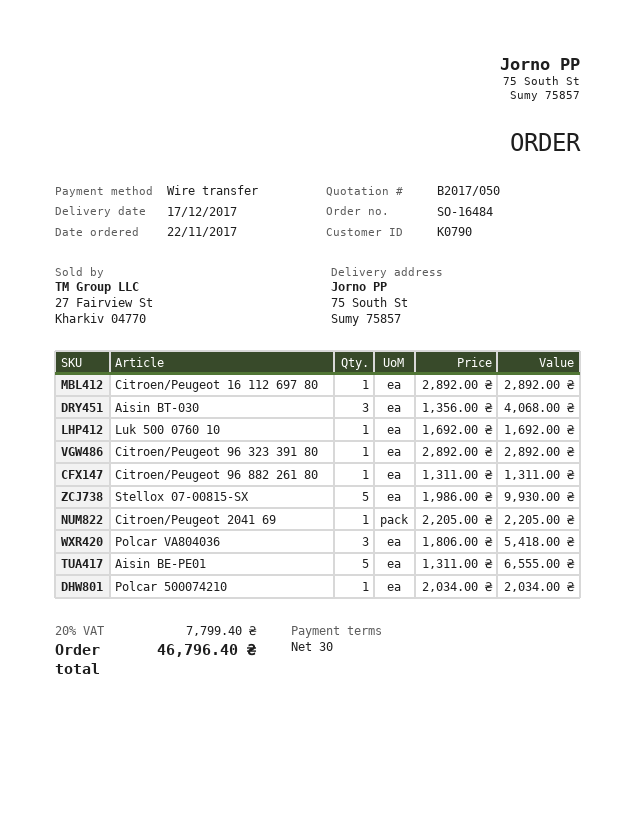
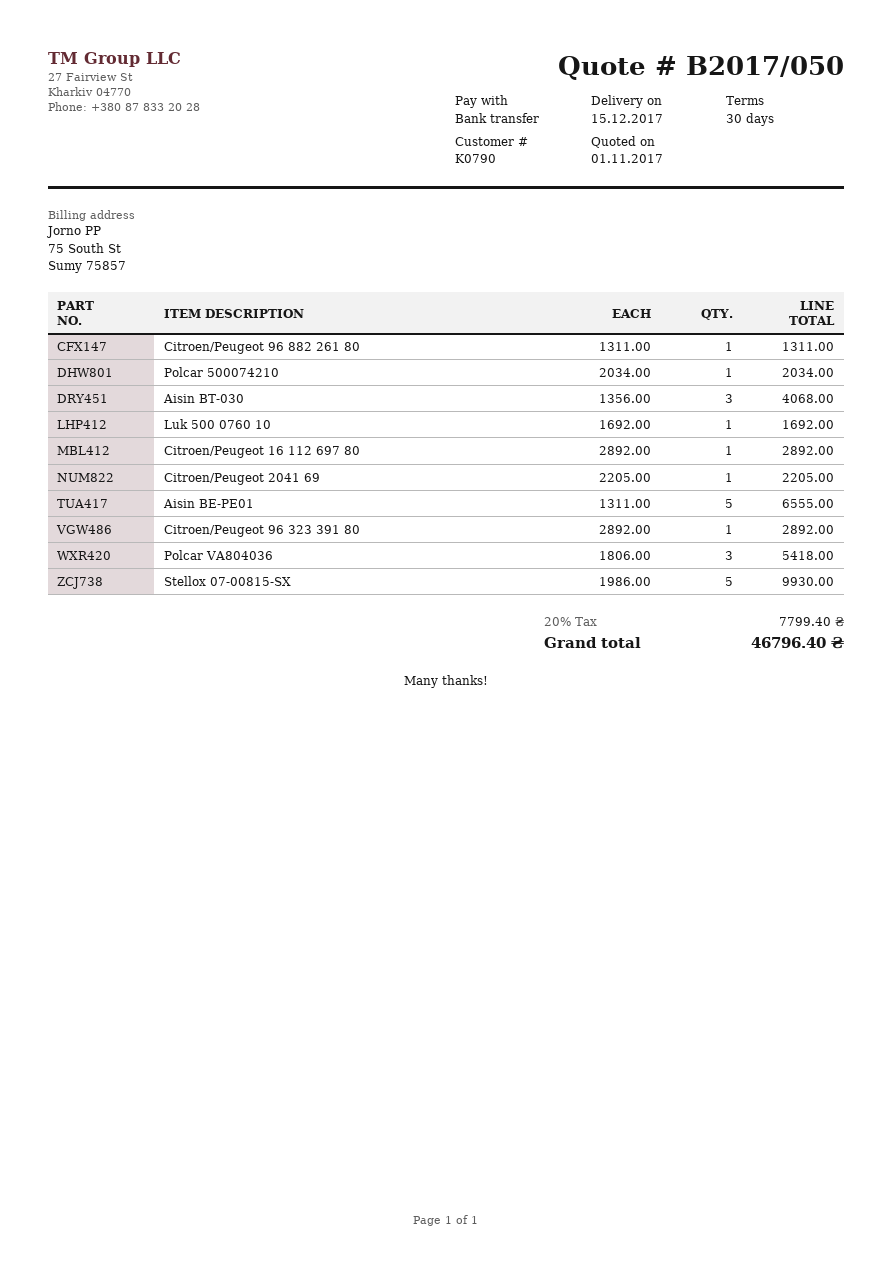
delivery date: 2017-12-17 -> 2017-12-15

